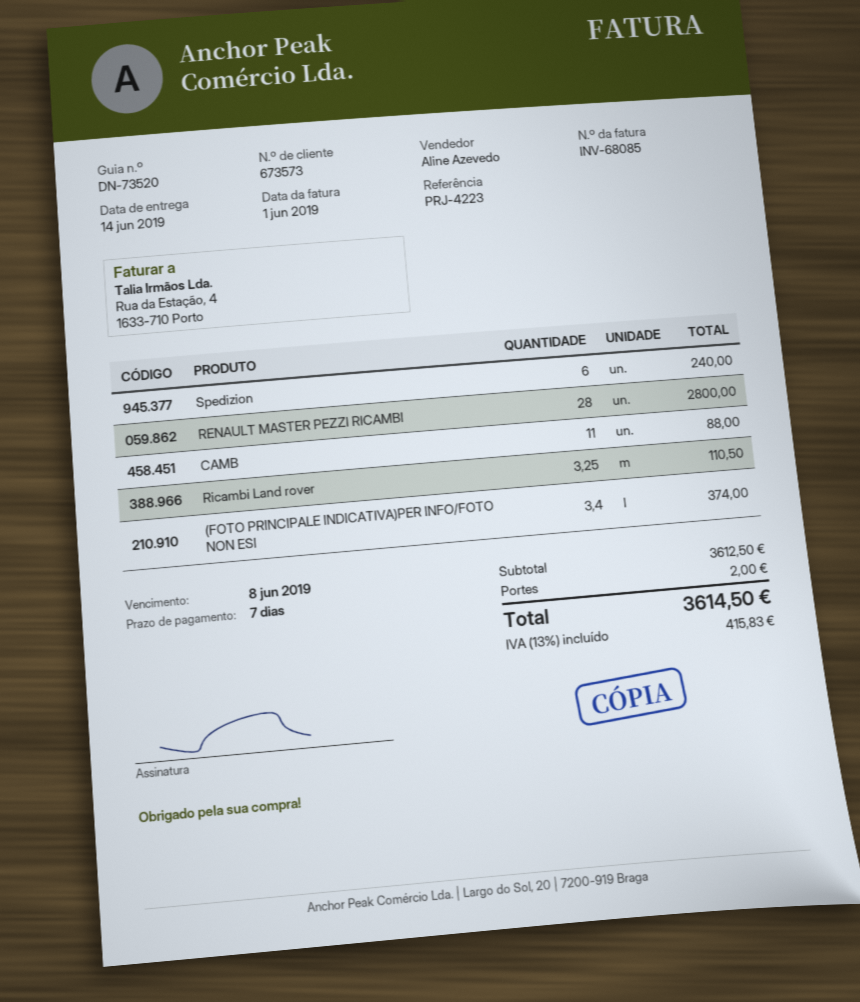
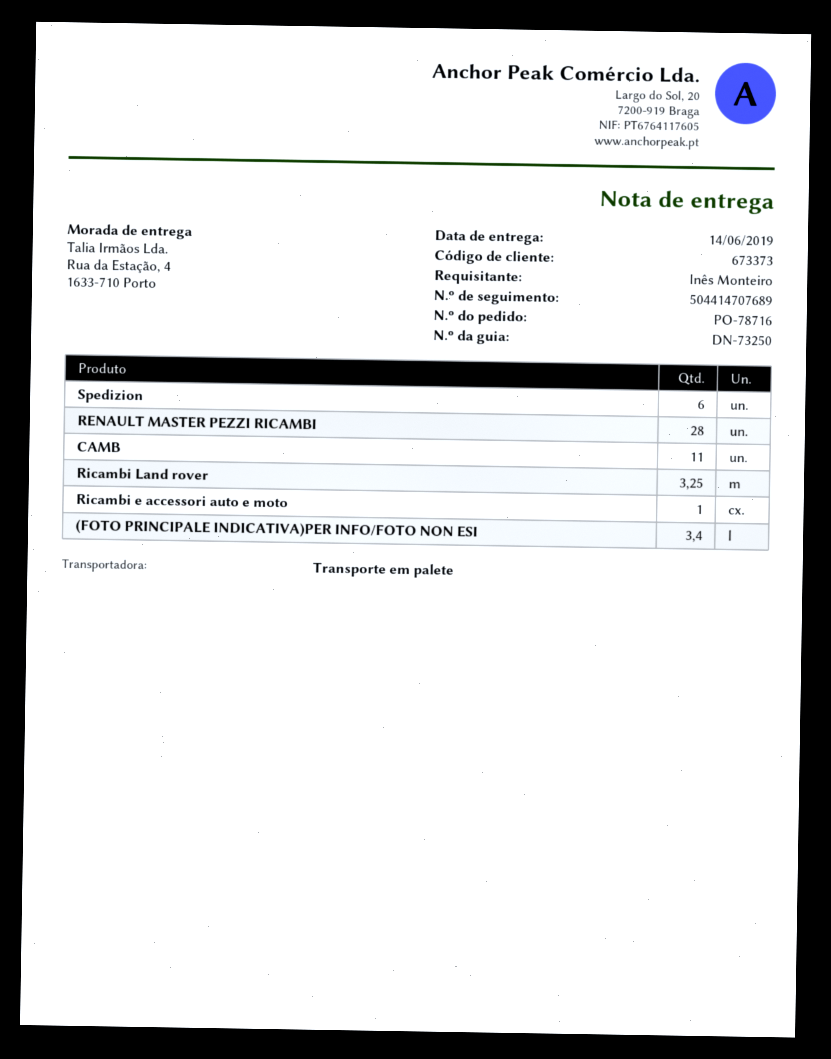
delivery note number: DN-73520 -> DN-73250
customer number: 673573 -> 673373
Ricambi e accessori auto e moto: none -> 1

